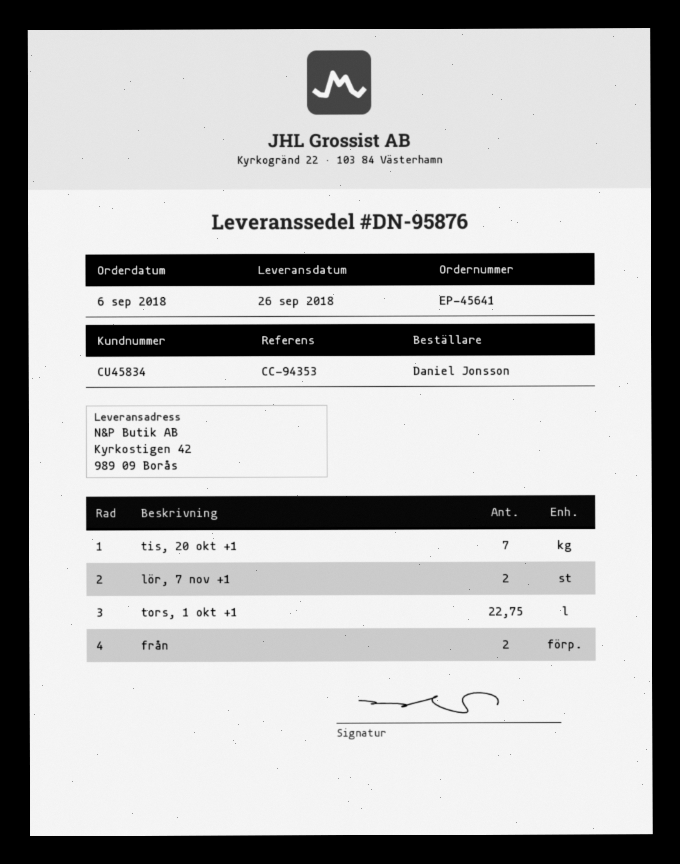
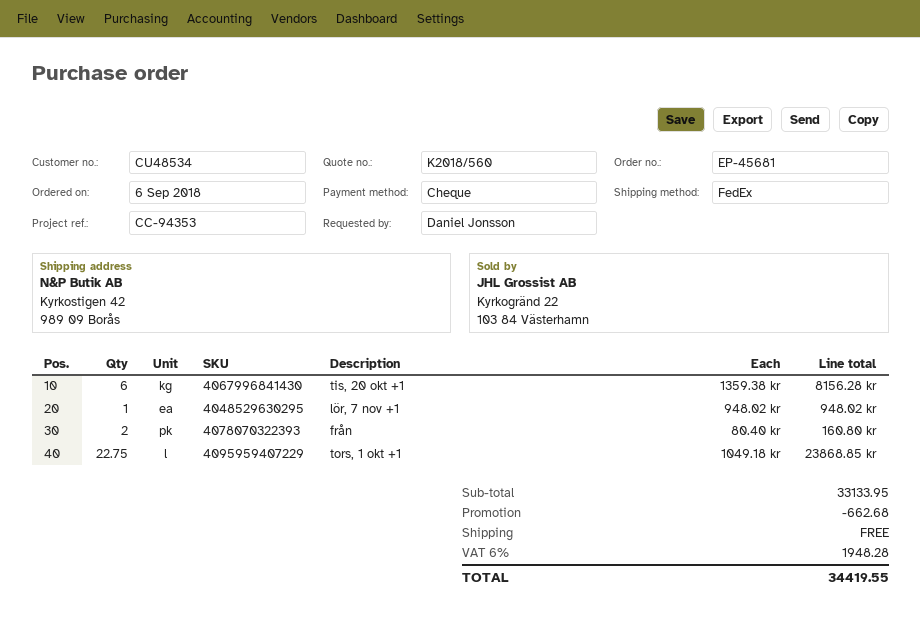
order number: EP-45641 -> EP-45681
customer number: CU45834 -> CU48534
tis, 20 okt +1: 7 -> 6
lör, 7 nov +1: 2 -> 1

